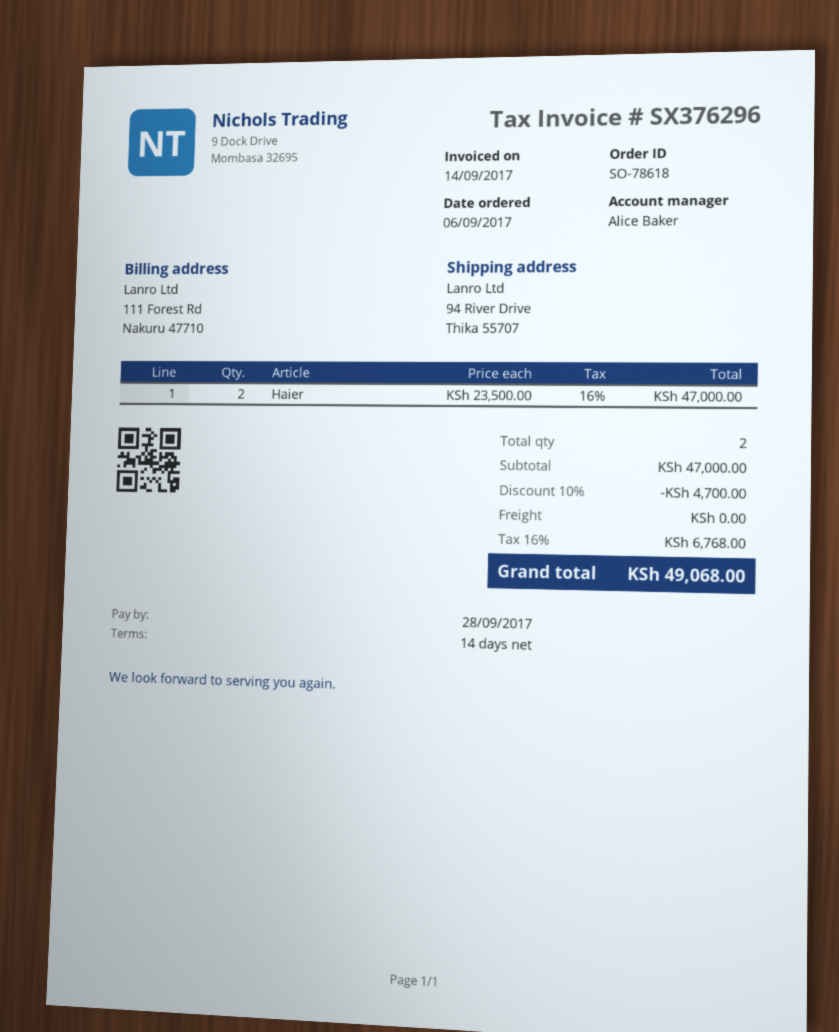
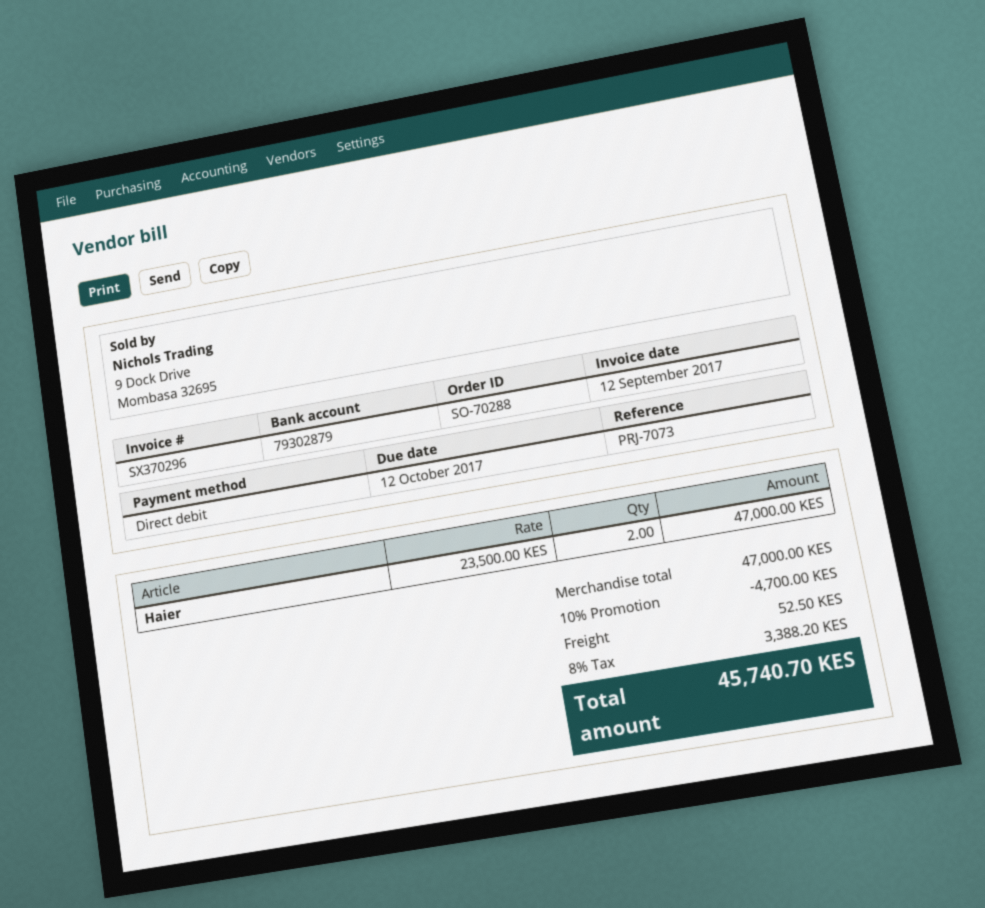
order number: SO-78618 -> SO-70288
invoice number: SX376296 -> SX370296
invoice date: 2017-09-14 -> 2017-09-12
due date: 2017-09-28 -> 2017-10-12
shipping: 0.00 -> 52.50
tax: 16% = 6768.00 -> 8% = 3388.20
total: 49068.00 -> 45740.70

